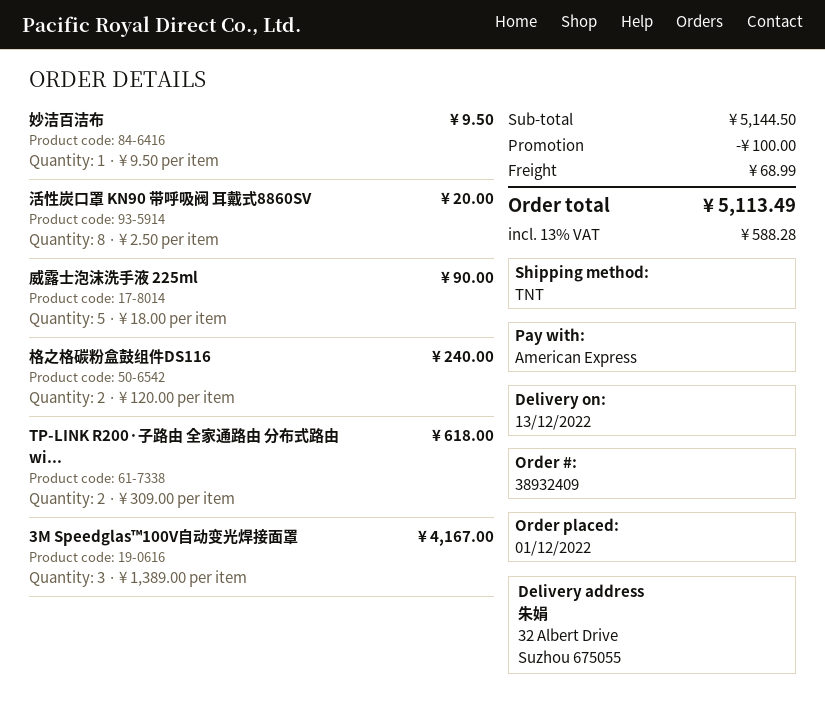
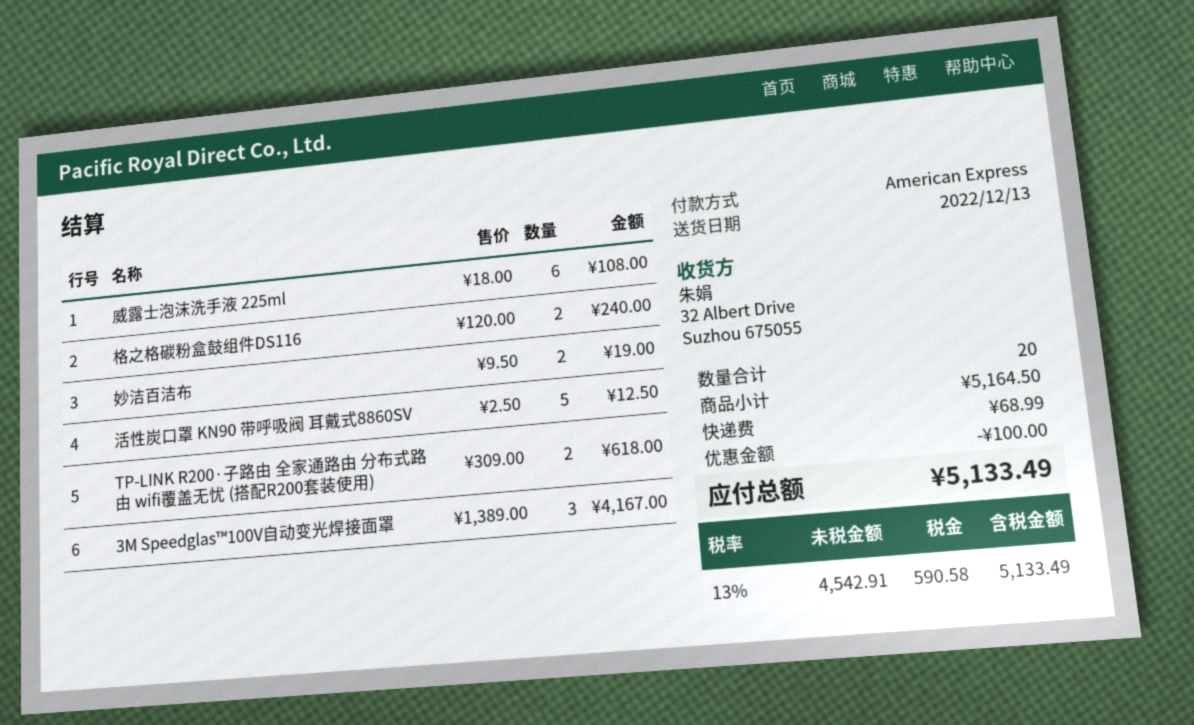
妙洁百洁布: 1 x 9.50 = 9.50 -> 2 x 9.50 = 19.00
活性炭口罩 KN90 带呼吸阀 耳戴式8860SV: 8 x 2.50 = 20.00 -> 5 x 2.50 = 12.50
威露士泡沫洗手液 225ml: 5 x 18.00 = 90.00 -> 6 x 18.00 = 108.00
subtotal: 5144.50 -> 5164.50
tax: 13% = 588.28 -> 13% = 590.58
total: 5113.49 -> 5133.49

